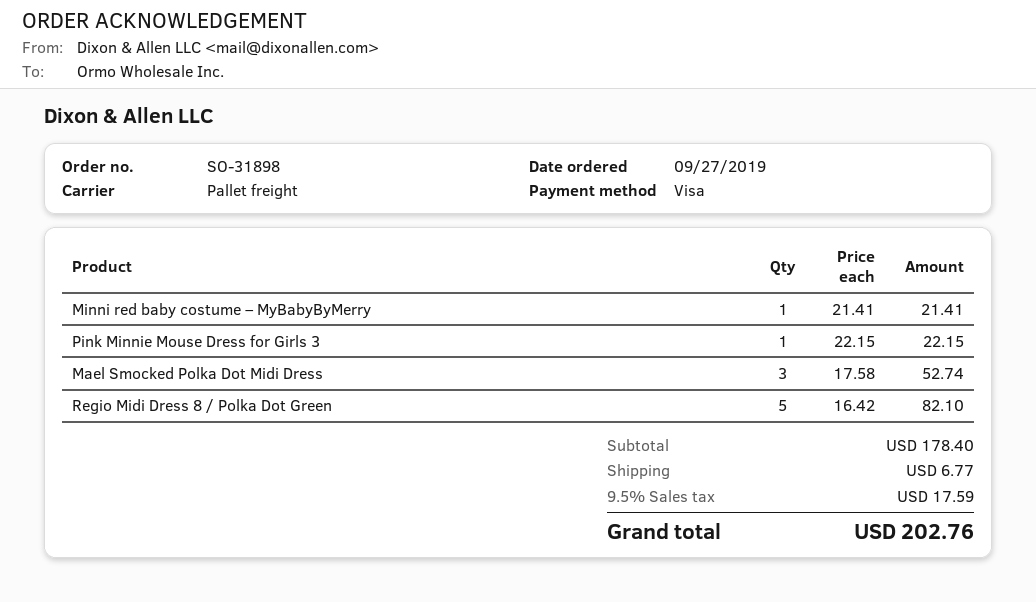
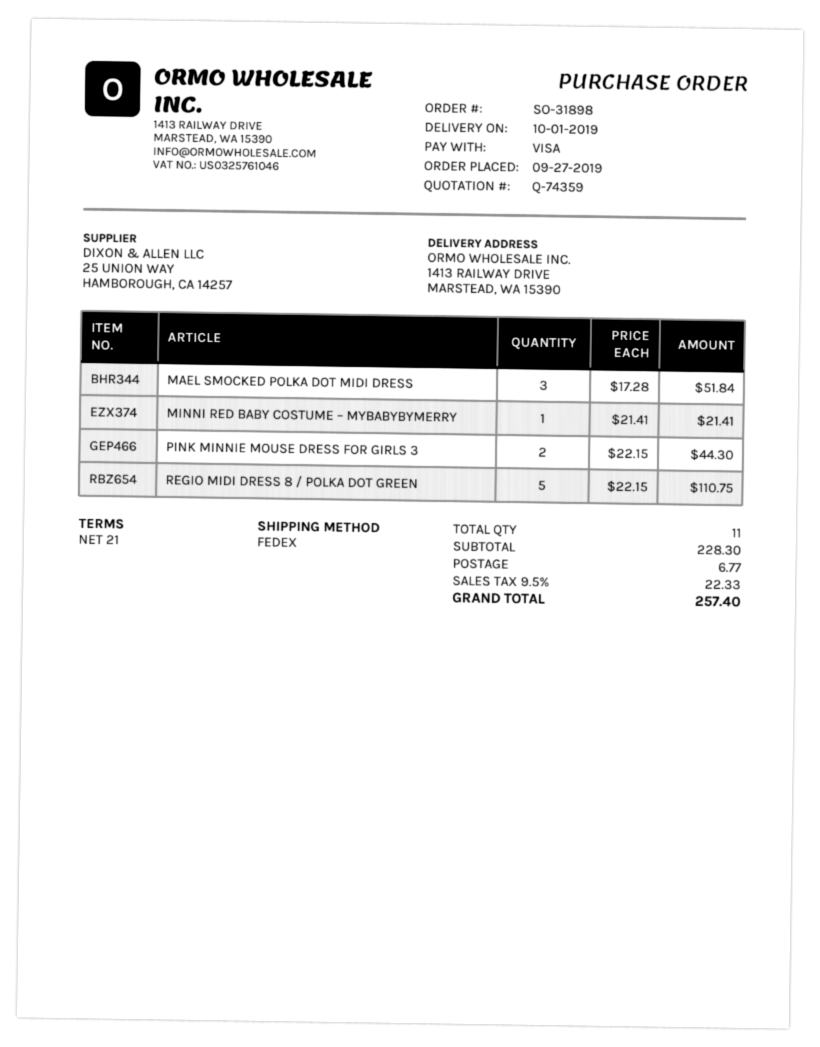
shipping method: pallet freight -> FedEx
Pink Minnie Mouse Dress for Girls 3: 1 x 22.15 = 22.15 -> 2 x 22.15 = 44.30
Mael Smocked Polka Dot Midi Dress: 3 x 17.58 = 52.74 -> 3 x 17.28 = 51.84
Regio Midi Dress 8 / Polka Dot Green: 5 x 16.42 = 82.10 -> 5 x 22.15 = 110.75
subtotal: 178.40 -> 228.30
tax: 9.5% = 17.59 -> 9.5% = 22.33
total: 202.76 -> 257.40

